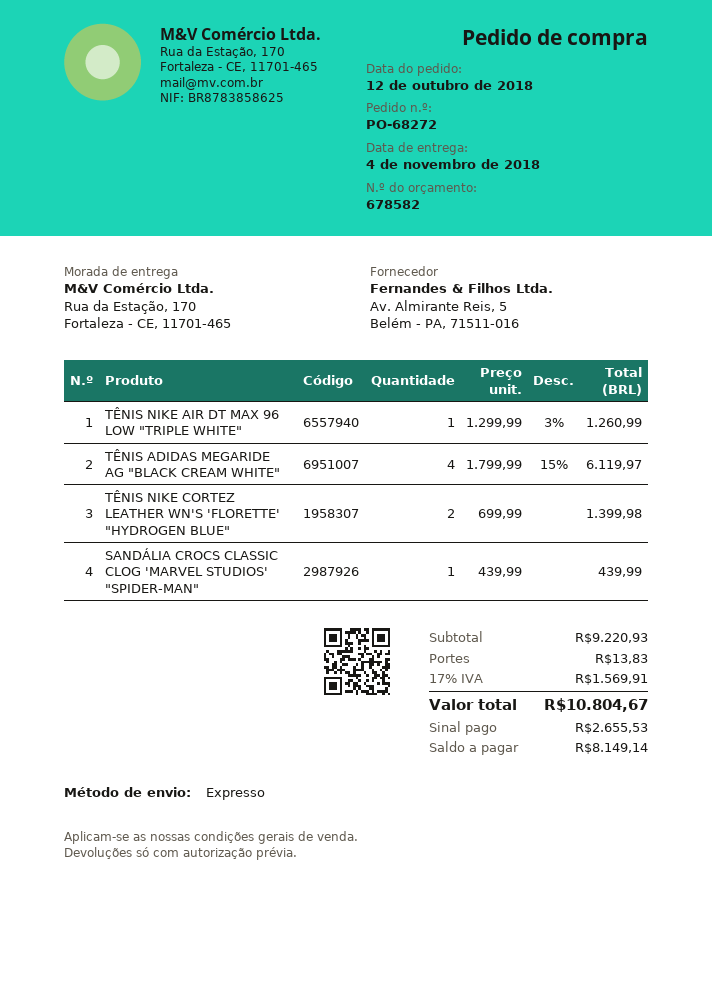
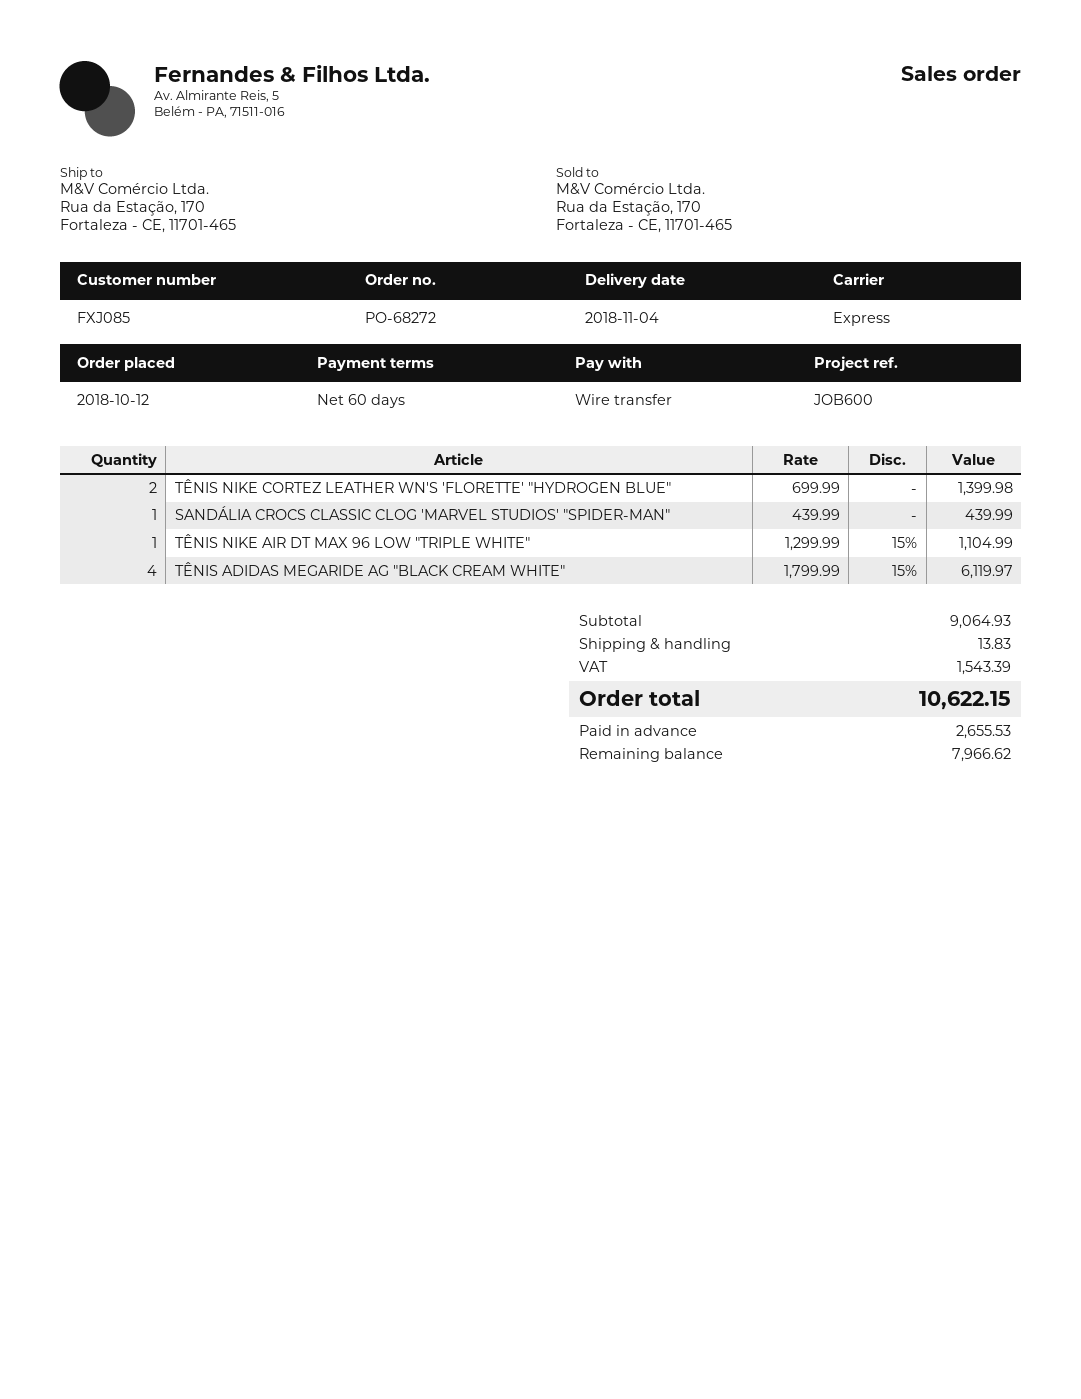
TÊNIS NIKE AIR DT MAX 96 LOW "TRIPLE WHITE": 1 x 1299.99 - 3% = 1260.99 -> 1 x 1299.99 - 15% = 1104.99
subtotal: 9220.93 -> 9064.93
tax: 1569.91 -> 1543.39
total: 10804.67 -> 10622.15
balance: 8149.14 -> 7966.62

